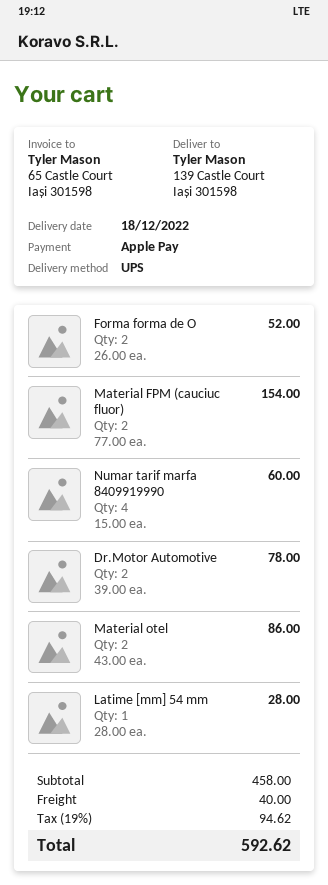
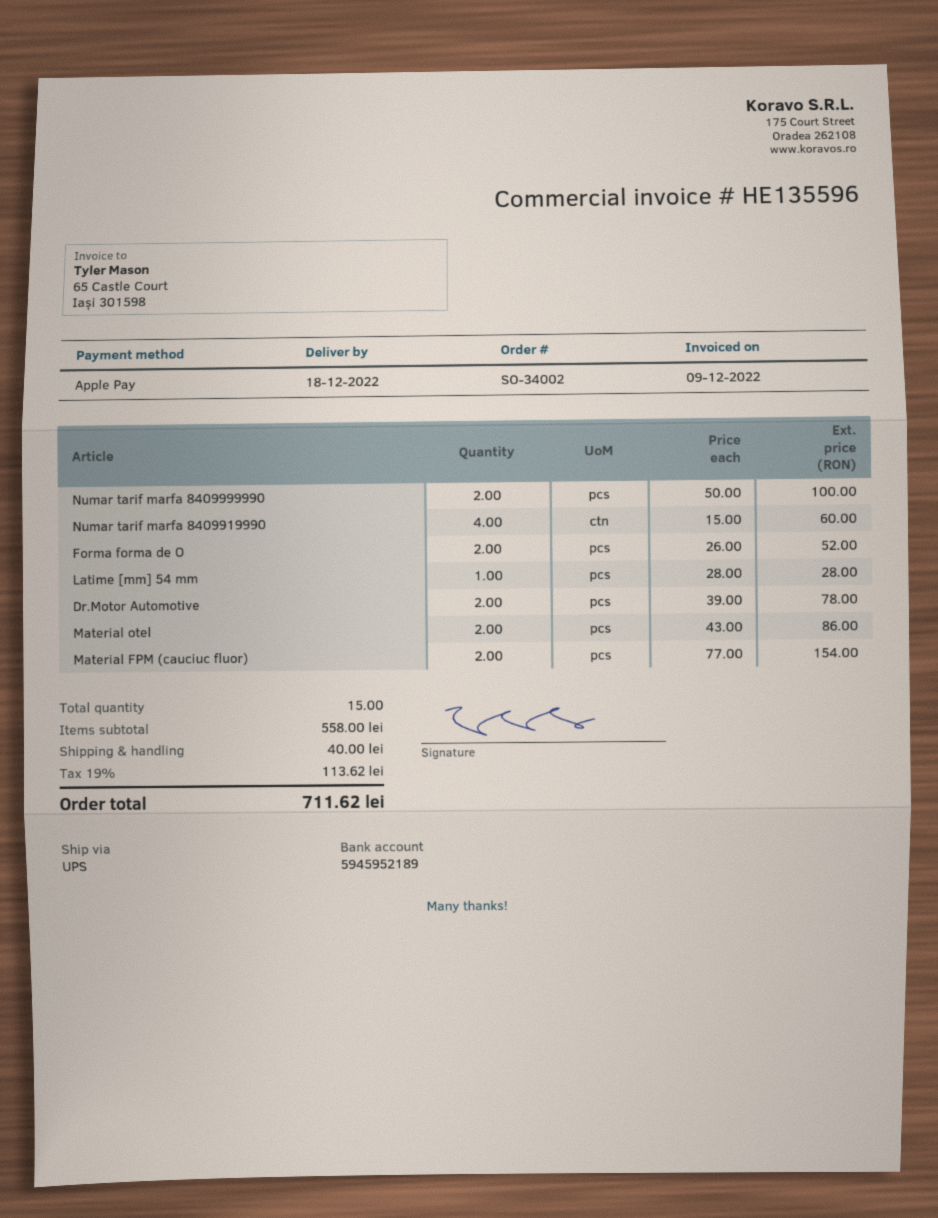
Numar tarif marfa 8409999990: none -> 2 x 50.00 = 100.00
subtotal: 458.00 -> 558.00
tax: 19% = 94.62 -> 19% = 113.62
total: 592.62 -> 711.62

